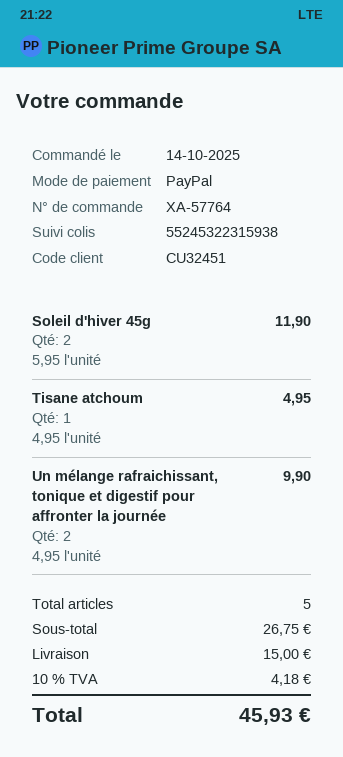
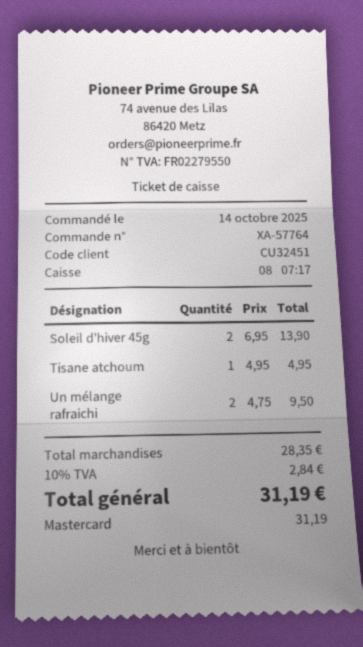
payment method: PayPal -> Mastercard
Soleil d'hiver 45g: 2 x 5.95 = 11.90 -> 2 x 6.95 = 13.90
Un mélange rafraichissant, tonique et digestif pour affronter la journée: 2 x 4.95 = 9.90 -> 2 x 4.75 = 9.50
subtotal: 26.75 -> 28.35
shipping: 15.00 -> none
tax: 10% = 4.18 -> 10% = 2.84
total: 45.93 -> 31.19

